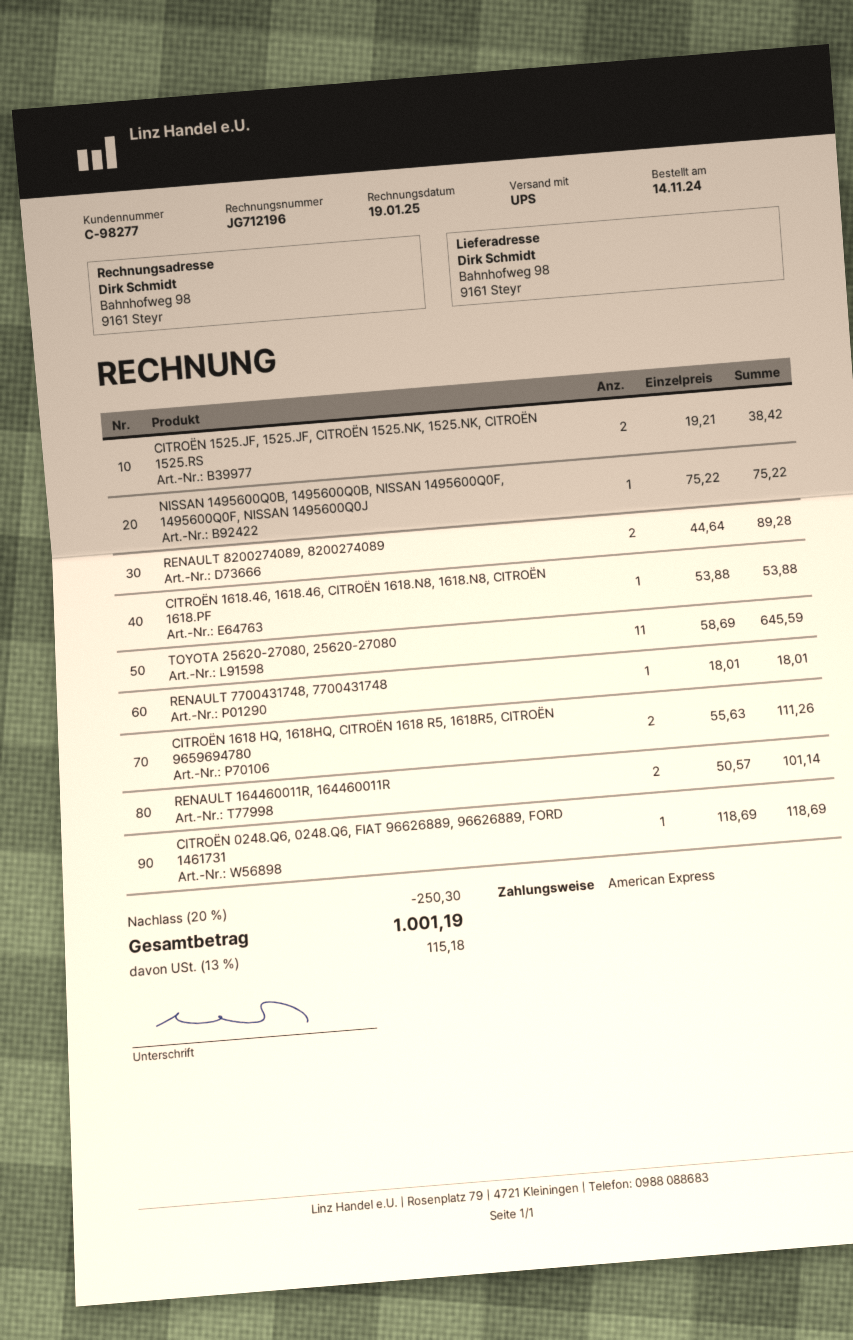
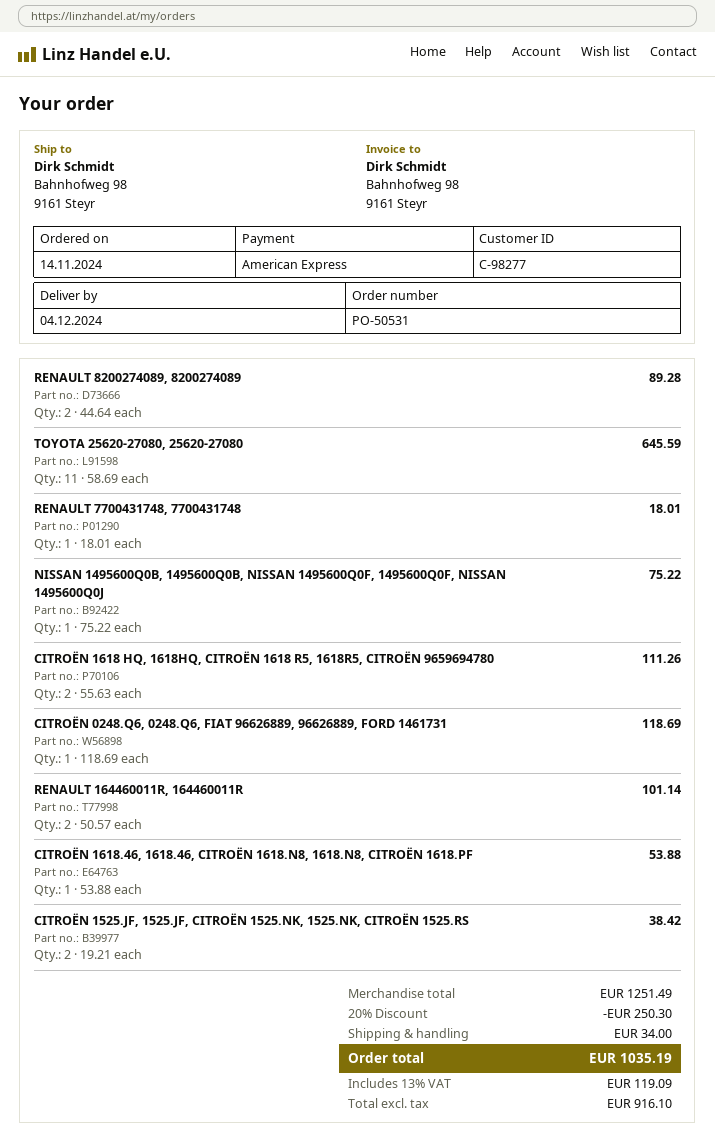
shipping: none -> 34.00
tax: 13% = 115.18 -> 13% = 119.09
total: 1001.19 -> 1035.19

